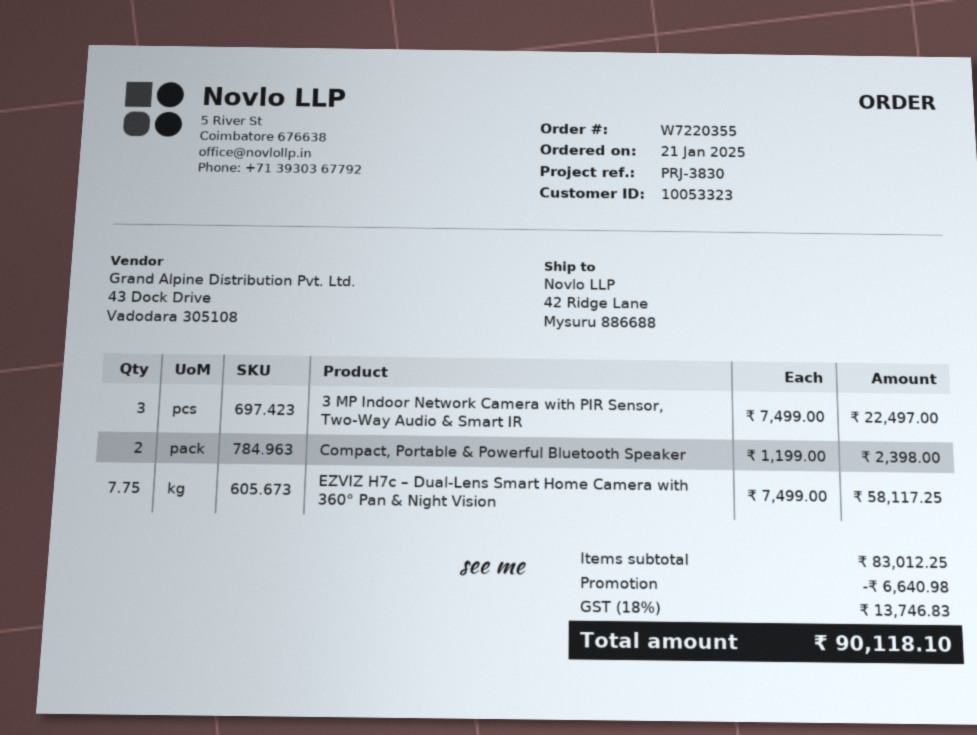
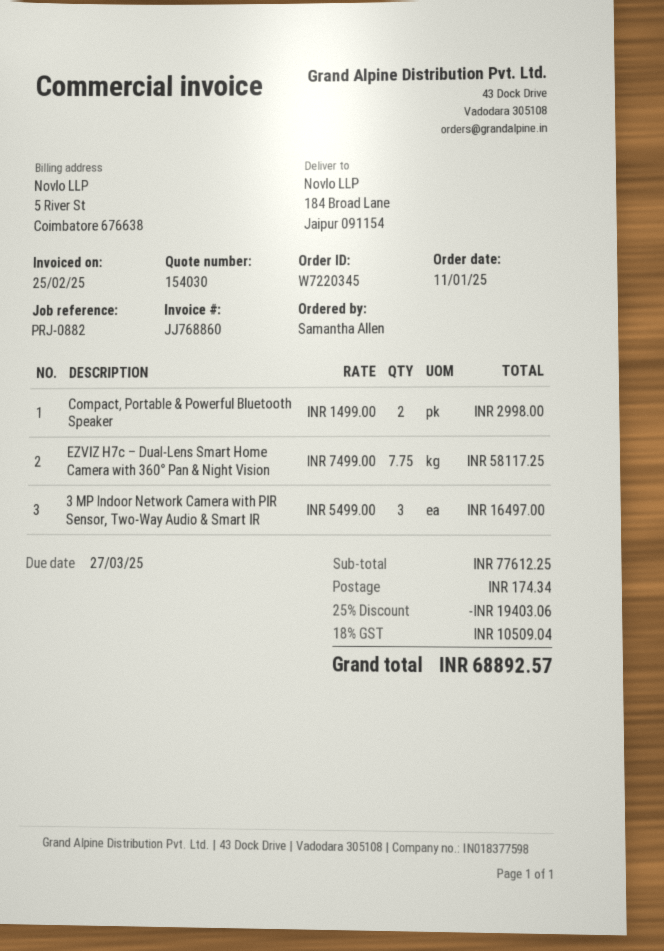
order number: W7220355 -> W7220345
order date: 2025-01-21 -> 2025-01-11
reference: PRJ-3830 -> PRJ-0882
ship to: 42 Ridge Lane, Mysuru 886688 -> 184 Broad Lane, Jaipur 091154
3 MP Indoor Network Camera with PIR Sensor, Two‑Way Audio & Smart IR: 3 x 7499.00 = 22497.00 -> 3 x 5499.00 = 16497.00
Compact, Portable & Powerful Bluetooth Speaker: 2 x 1199.00 = 2398.00 -> 2 x 1499.00 = 2998.00
subtotal: 83012.25 -> 77612.25
discount: 6640.98 -> 19403.06
shipping: none -> 174.34
tax: 18% = 13746.83 -> 18% = 10509.04
total: 90118.10 -> 68892.57

